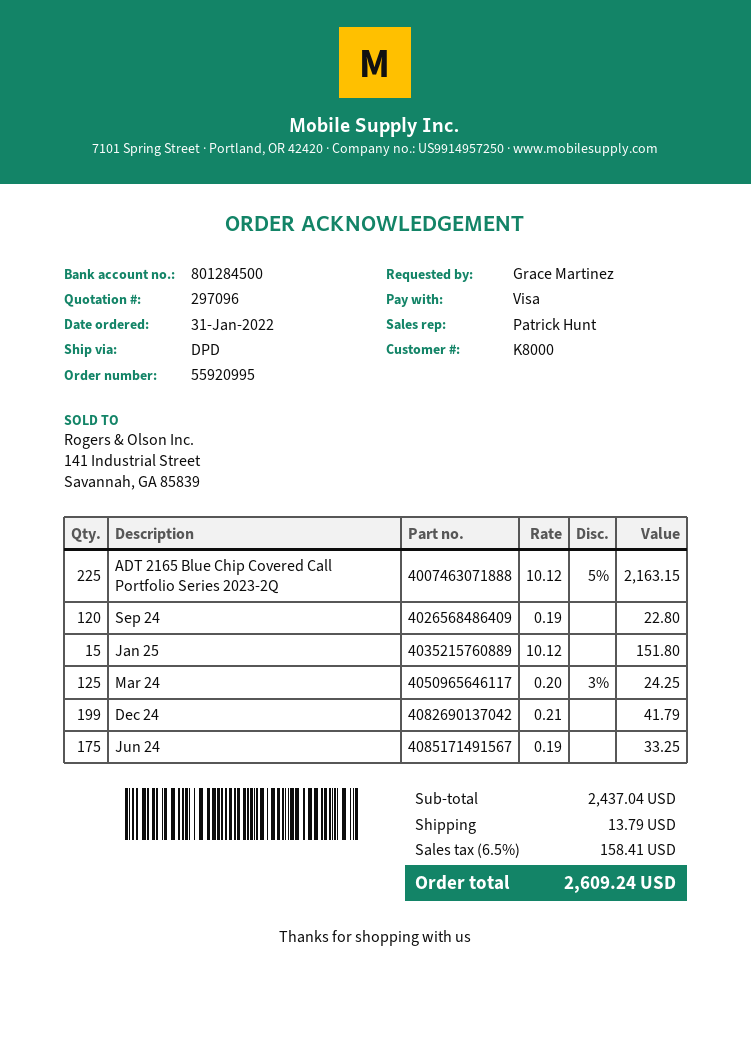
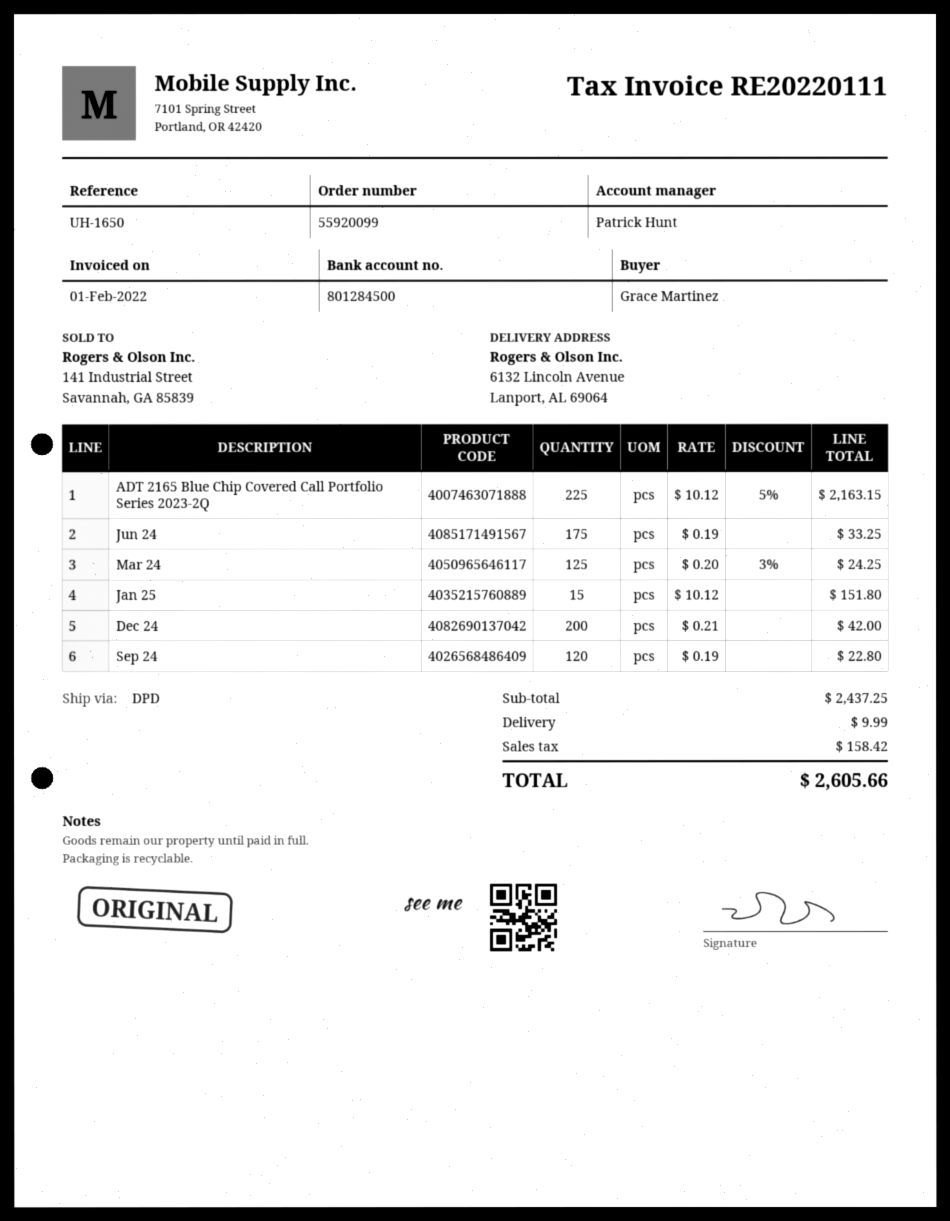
order number: 55920995 -> 55920099
Dec 24: 199 x 0.21 = 41.79 -> 200 x 0.21 = 42.00
subtotal: 2437.04 -> 2437.25
shipping: 13.79 -> 9.99
tax: 158.41 -> 158.42
total: 2609.24 -> 2605.66

